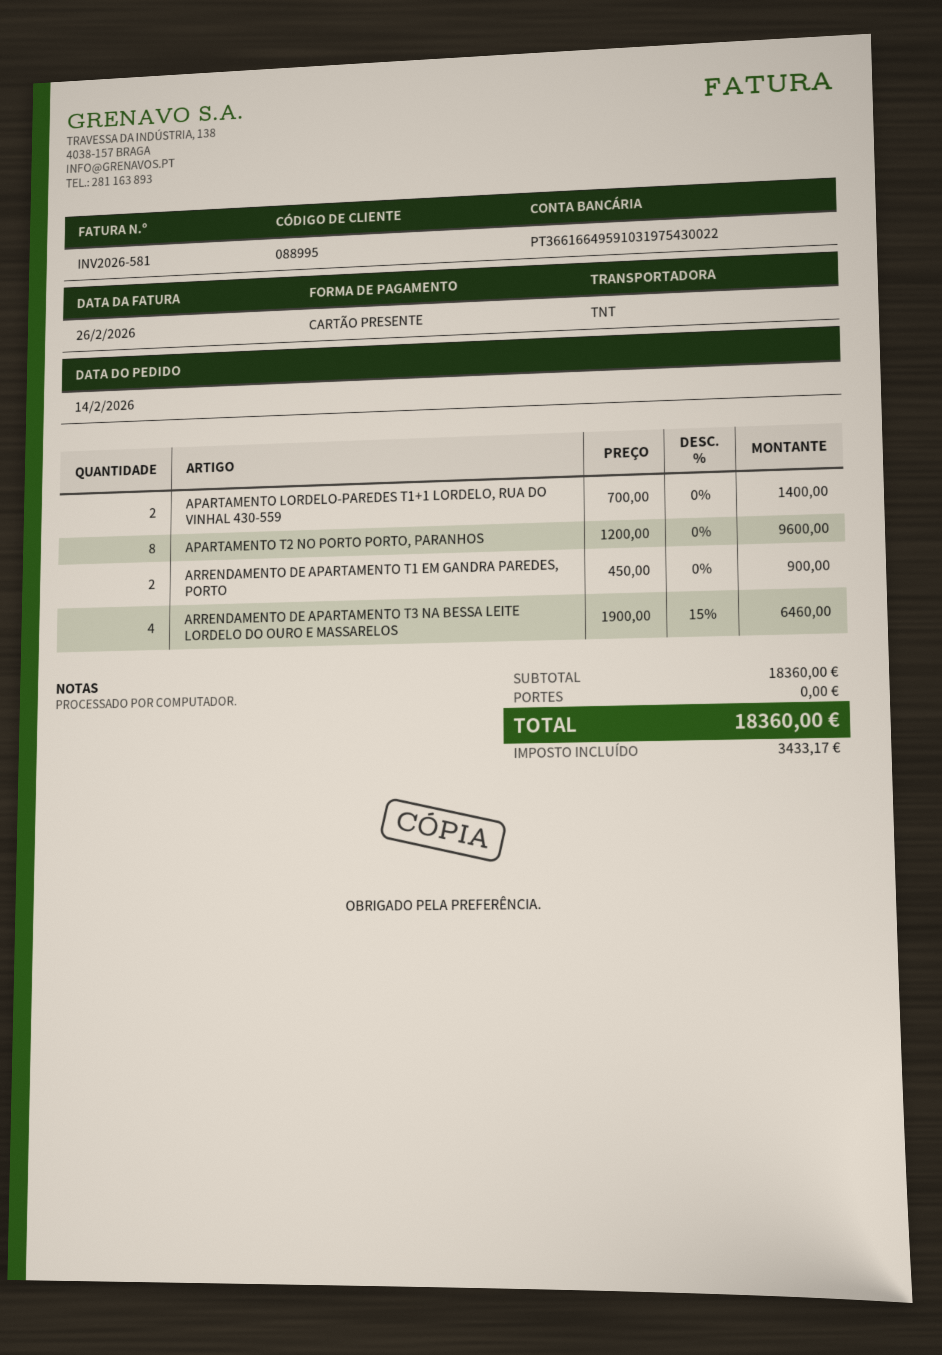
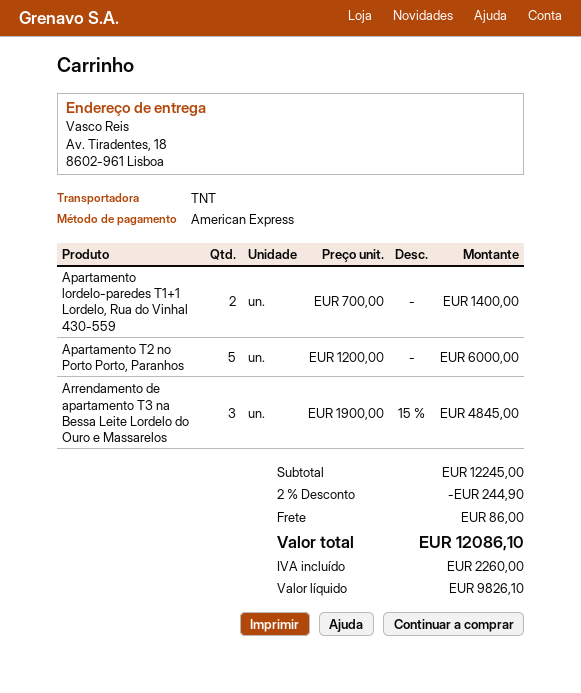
payment method: gift card -> American Express
APARTAMENTO T2 NO PORTO PORTO, PARANHOS: 8 x 1200.00 = 9600.00 -> 5 x 1200.00 = 6000.00
ARRENDAMENTO DE APARTAMENTO T1 EM GANDRA PAREDES, PORTO: 2 x 450.00 = 900.00 -> none
ARRENDAMENTO DE APARTAMENTO T3 NA BESSA LEITE LORDELO DO OURO E MASSARELOS: 4 x 1900.00 - 15% = 6460.00 -> 3 x 1900.00 - 15% = 4845.00
subtotal: 18360.00 -> 12245.00
discount: none -> 2% = 244.90
shipping: 0.00 -> 86.00
tax: 3433.17 -> 2260.00
total: 18360.00 -> 12086.10

